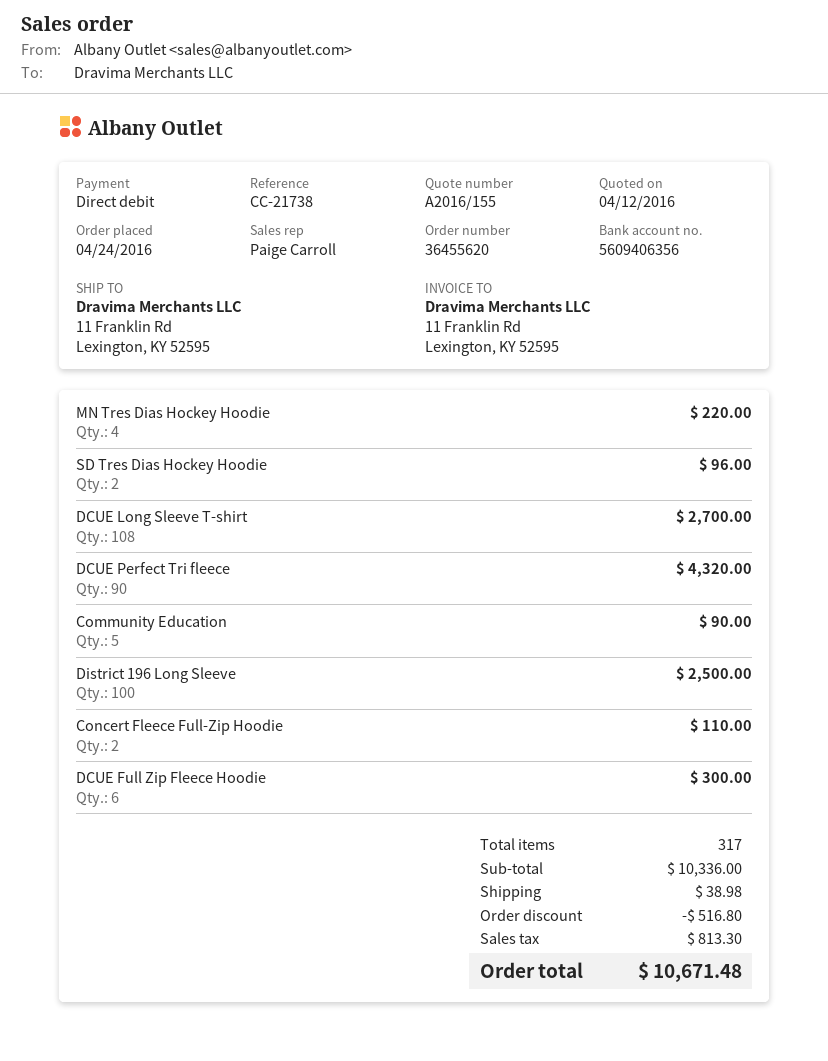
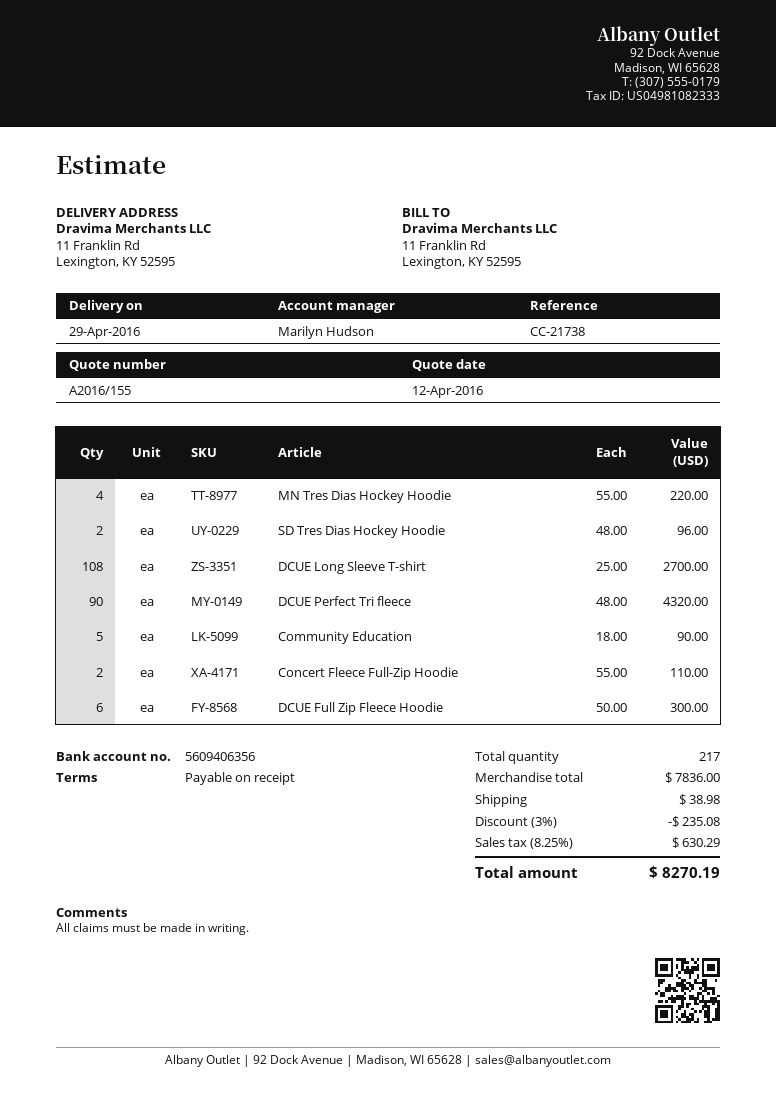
sales rep: Paige Carroll -> Marilyn Hudson
District 196 Long Sleeve: 100 for 2500.00 -> none
total quantity: 317 -> 217
subtotal: 10336.00 -> 7836.00
discount: 516.80 -> 235.08
tax: 813.30 -> 630.29
total: 10671.48 -> 8270.19

